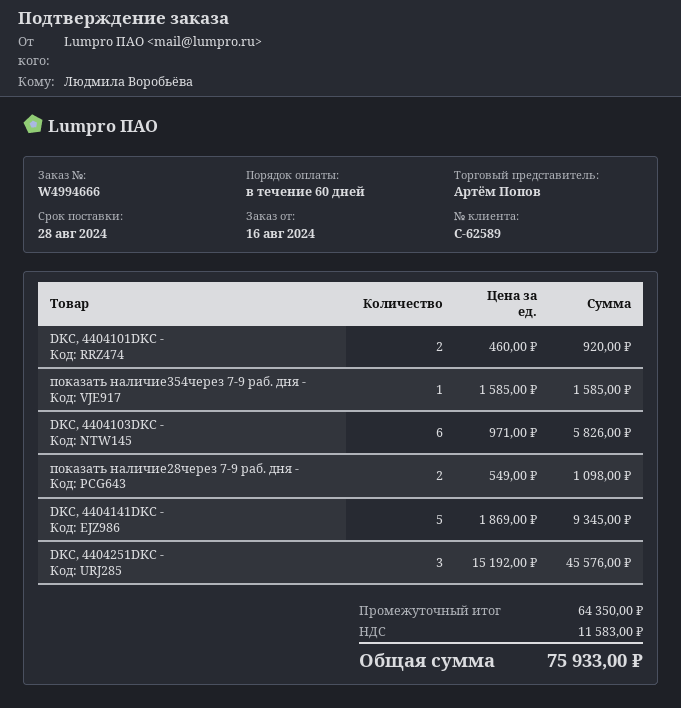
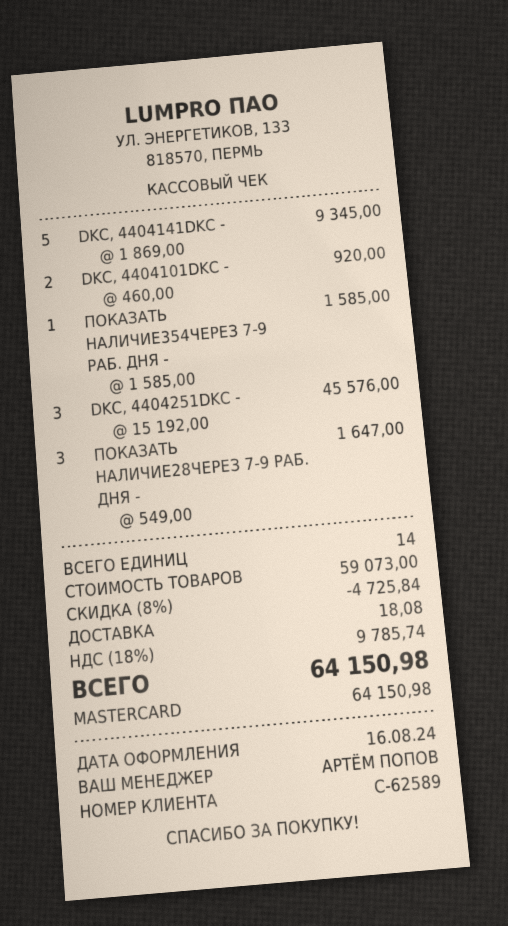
DKC, 4404103DKC -: 6 x 971.00 = 5826.00 -> none
показать наличие28через 7-9 раб. дня -: 2 x 549.00 = 1098.00 -> 3 x 549.00 = 1647.00
subtotal: 64350.00 -> 59073.00
discount: none -> 8% = 4725.84
shipping: none -> 18.08
tax: 11583.00 -> 9785.74
total: 75933.00 -> 64150.98

